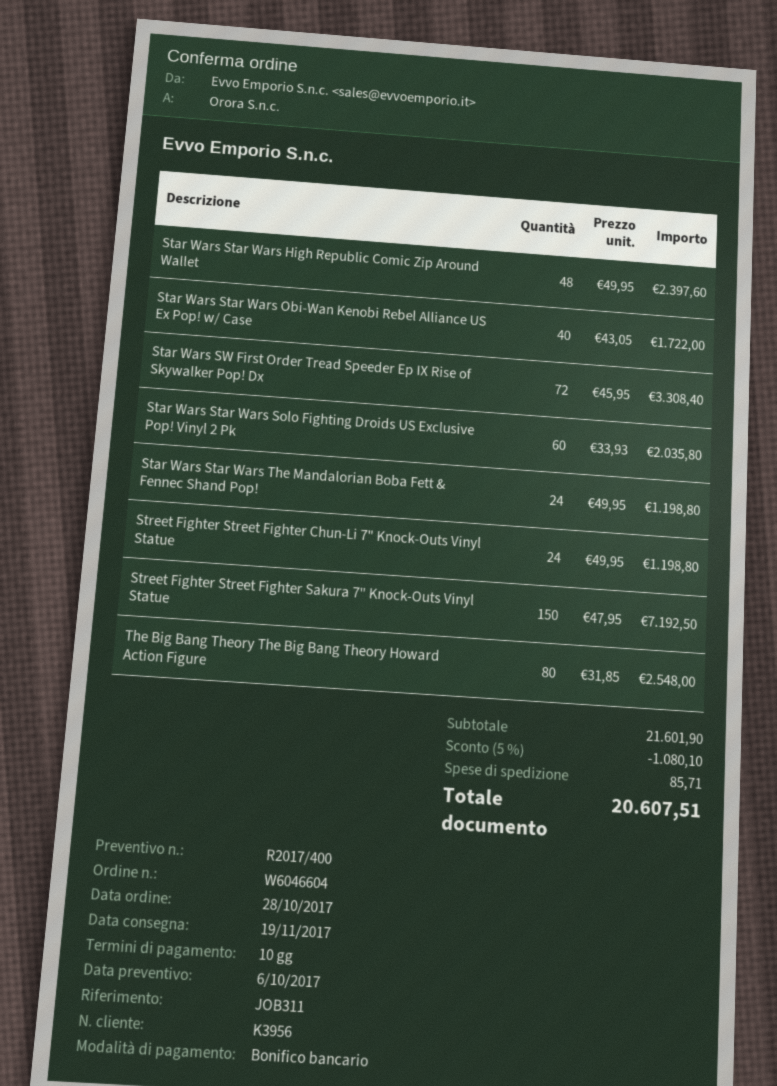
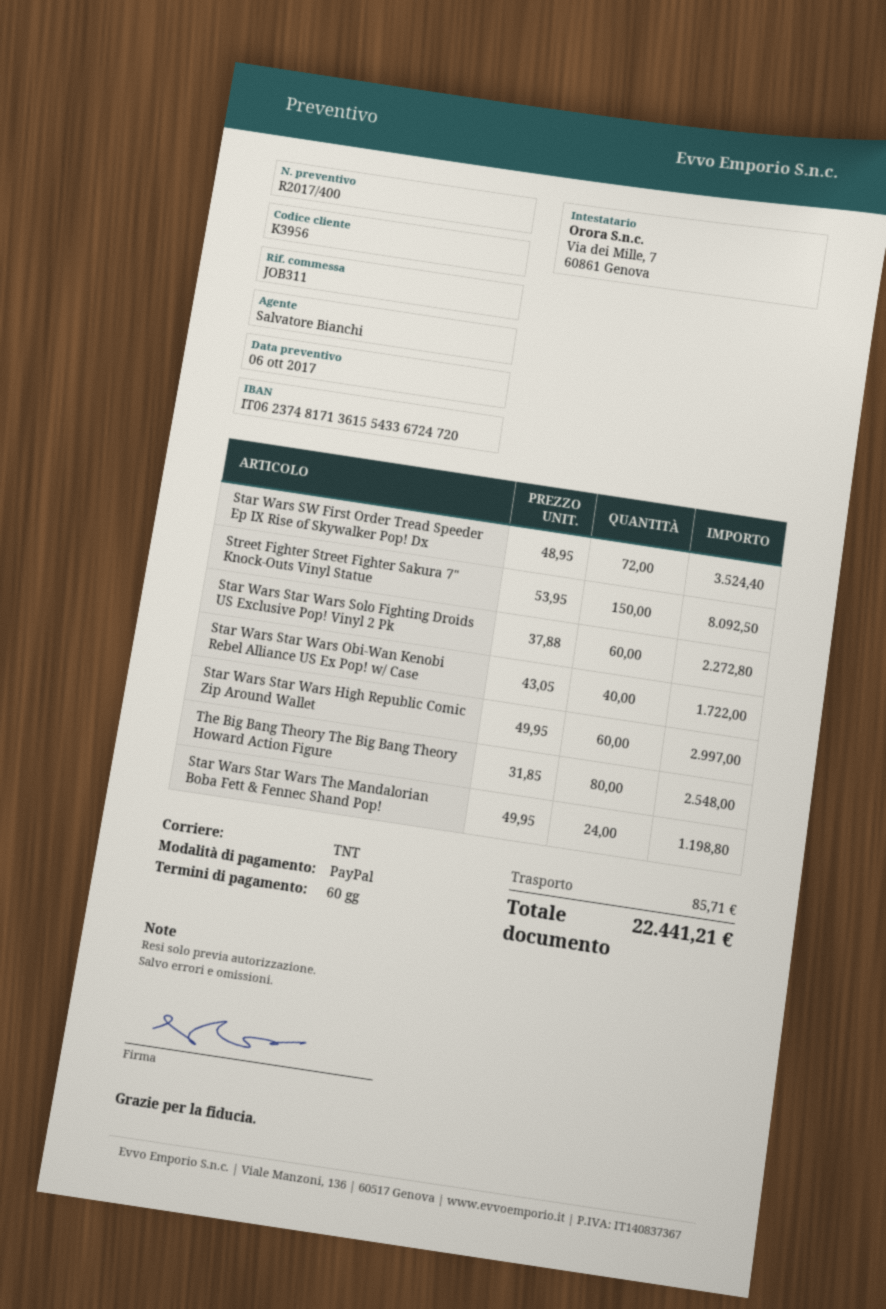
payment terms: 10 days -> 60 days
payment method: bank transfer -> PayPal
Star Wars Star Wars High Republic Comic Zip Around Wallet: 48 x 49.95 = 2397.60 -> 60 x 49.95 = 2997.00
Star Wars SW First Order Tread Speeder Ep IX Rise of Skywalker Pop! Dx: 72 x 45.95 = 3308.40 -> 72 x 48.95 = 3524.40
Star Wars Star Wars Solo Fighting Droids US Exclusive Pop! Vinyl 2 Pk: 60 x 33.93 = 2035.80 -> 60 x 37.88 = 2272.80
Street Fighter Street Fighter Chun-Li 7" Knock-Outs Vinyl Statue: 24 x 49.95 = 1198.80 -> none
Street Fighter Street Fighter Sakura 7" Knock-Outs Vinyl Statue: 150 x 47.95 = 7192.50 -> 150 x 53.95 = 8092.50
discount: 5% = 1080.10 -> none
total: 20607.51 -> 22441.21

